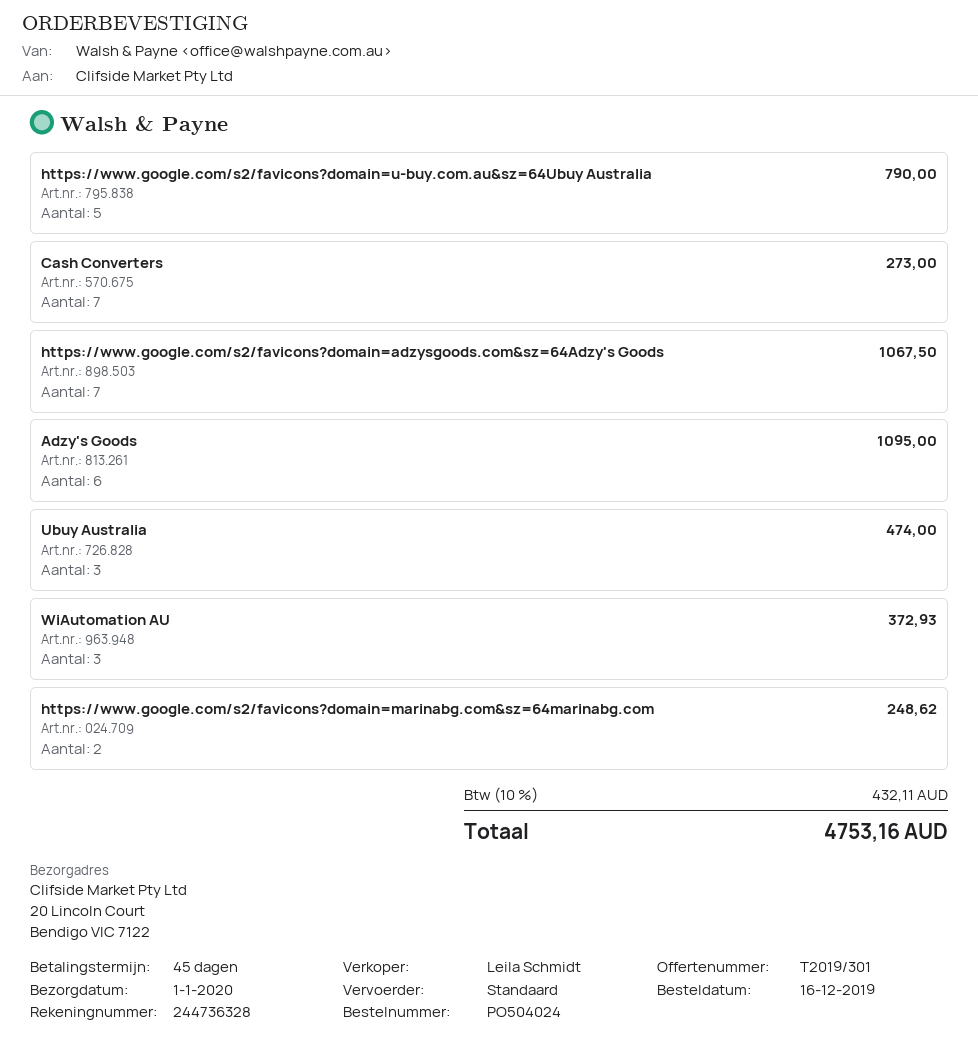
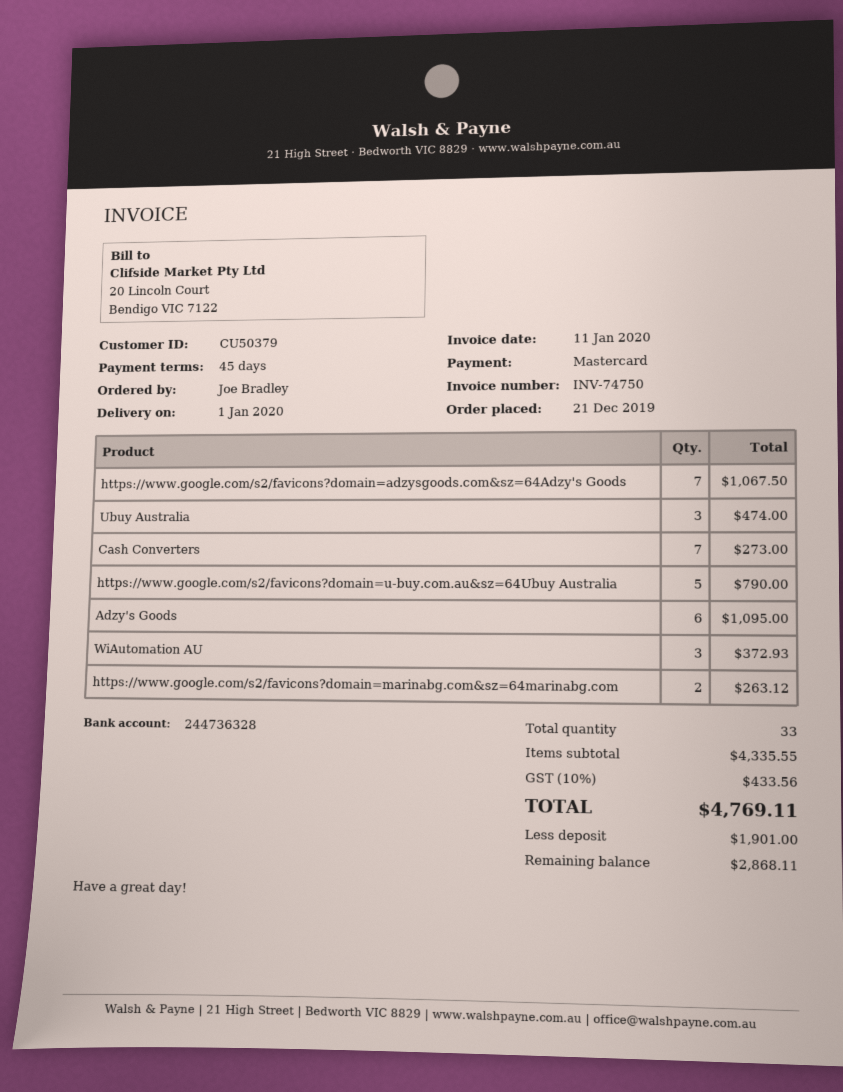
order date: 2019-12-16 -> 2019-12-21
https://www.google.com/s2/favicons?domain=marinabg.com&sz=64marinabg.com: 2 for 248.62 -> 2 for 263.12
tax: 10% = 432.11 -> 10% = 433.56
total: 4753.16 -> 4769.11

